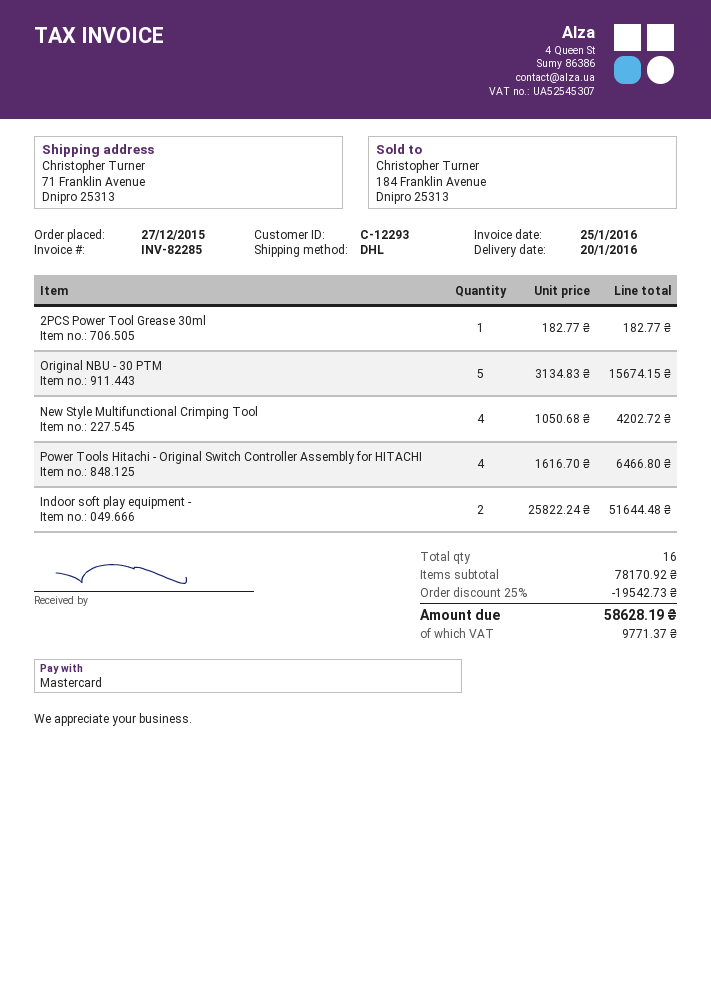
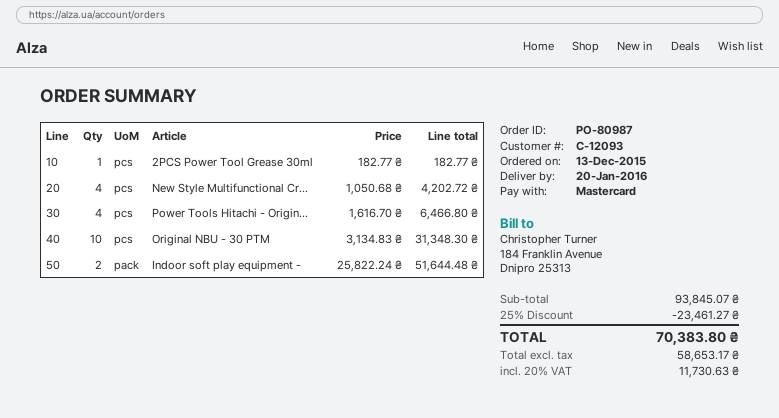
order date: 2015-12-27 -> 2015-12-13
customer number: C-12293 -> C-12093
Original NBU - 30 PTM: 5 x 3134.83 = 15674.15 -> 10 x 3134.83 = 31348.30
subtotal: 78170.92 -> 93845.07
discount: 25% = 19542.73 -> 25% = 23461.27
tax: 9771.37 -> 11730.63
total: 58628.19 -> 70383.80

